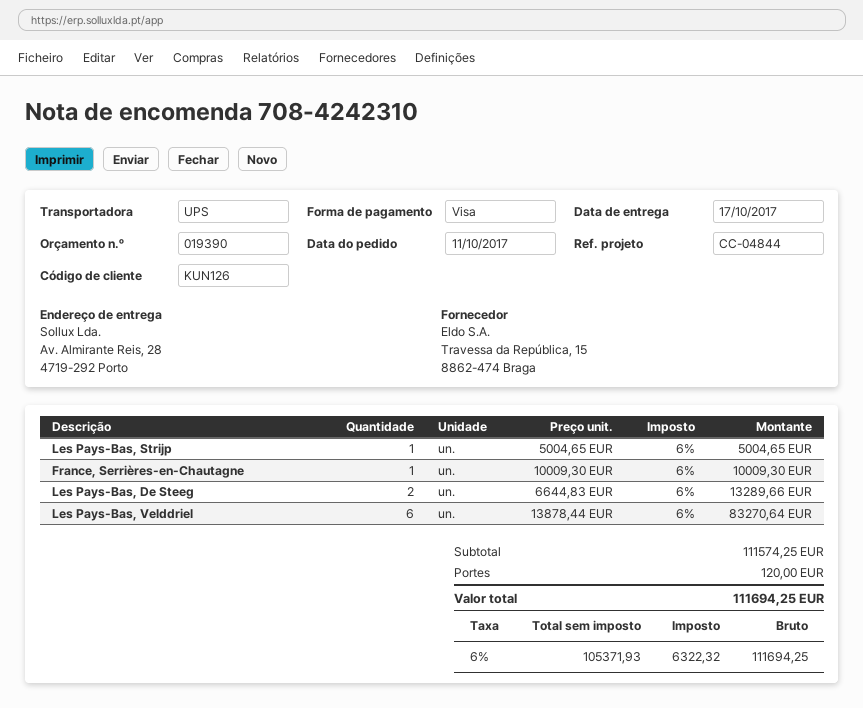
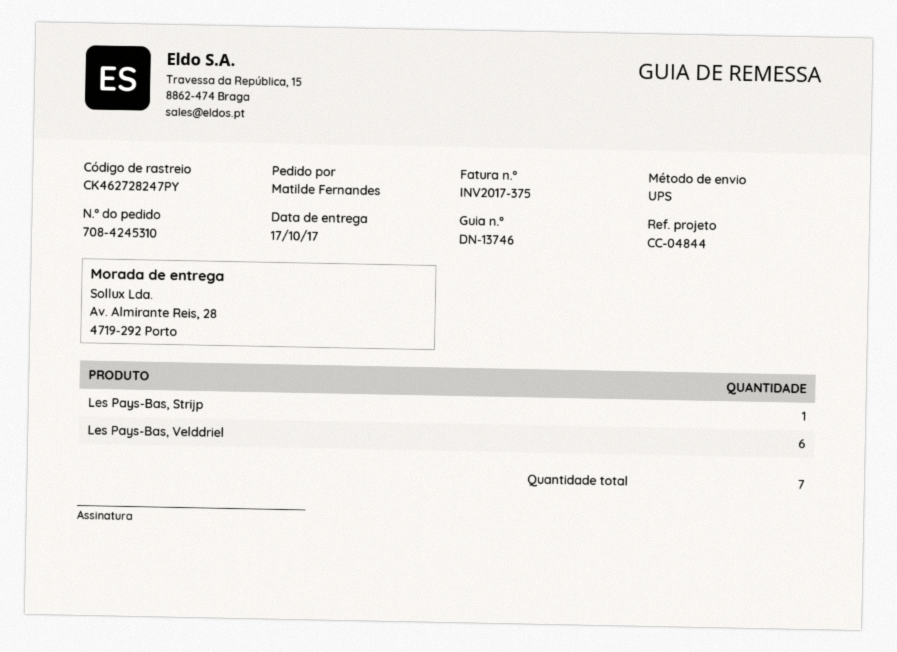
order number: 708-4242310 -> 708-4245310
France, Serrières-en-Chautagne: 1 -> none
Les Pays-Bas, De Steeg: 2 -> none

